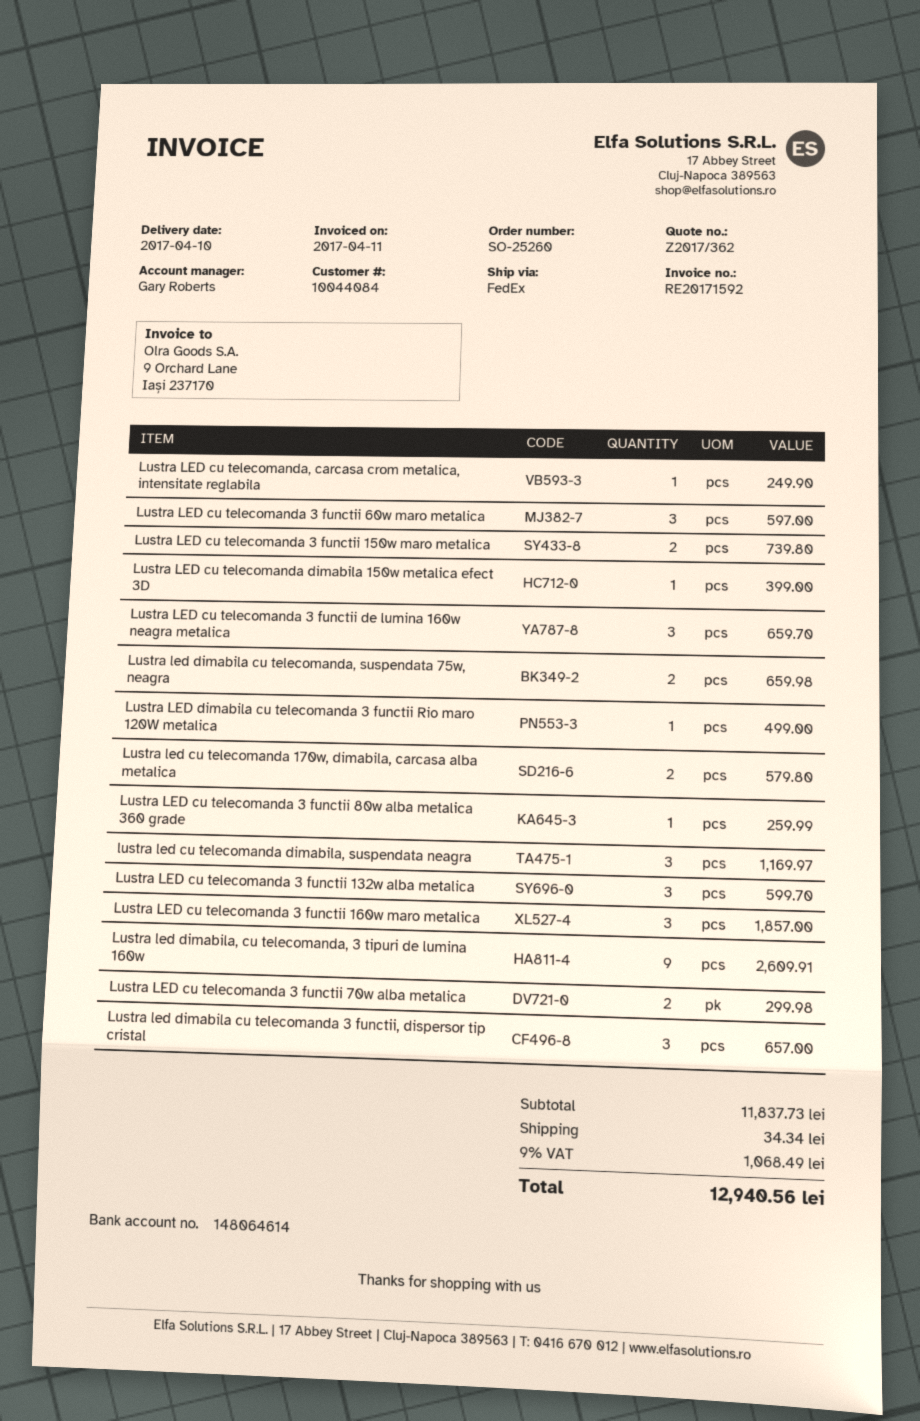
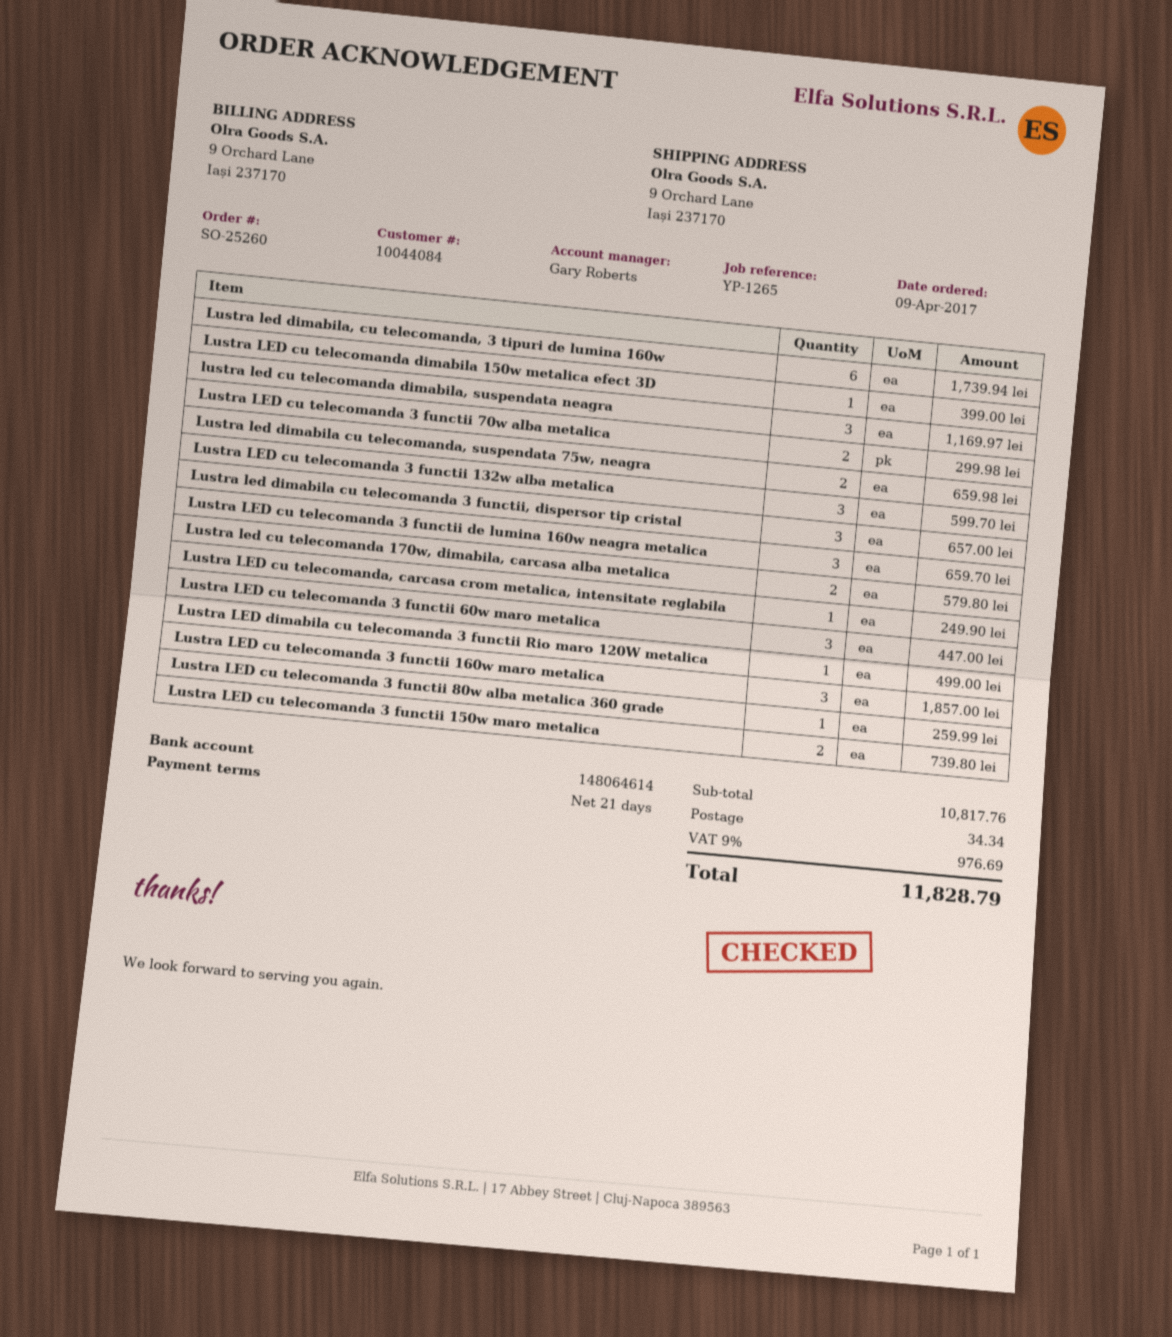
Lustra LED cu telecomanda 3 functii 60w maro metalica: 3 for 597.00 -> 3 for 447.00
Lustra led dimabila, cu telecomanda, 3 tipuri de lumina 160w: 9 for 2609.91 -> 6 for 1739.94
subtotal: 11837.73 -> 10817.76
tax: 9% = 1068.49 -> 9% = 976.69
total: 12940.56 -> 11828.79

